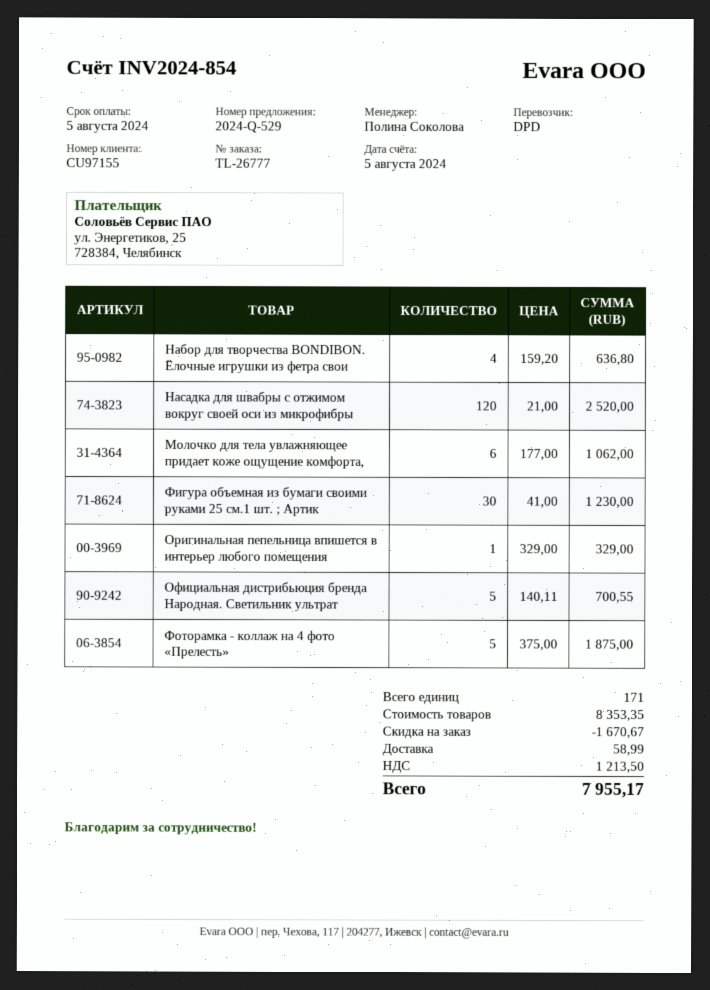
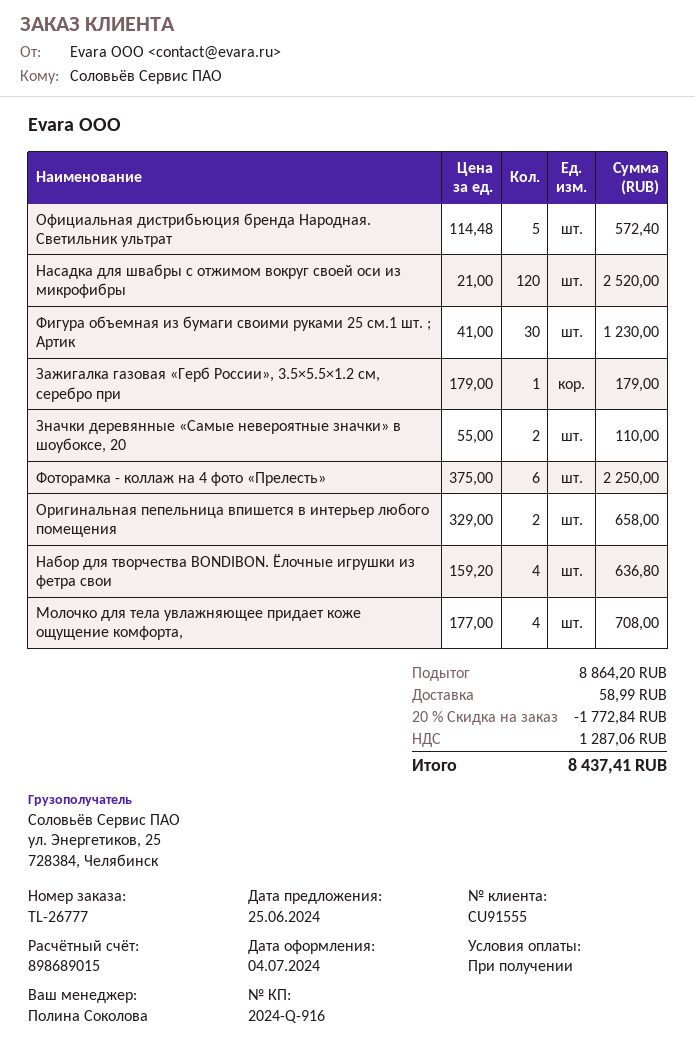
quote number: 2024-Q-529 -> 2024-Q-916
customer number: CU97155 -> CU91555
Молочко для тела увлажняющее придает коже ощущение комфорта,: 6 x 177.00 = 1062.00 -> 4 x 177.00 = 708.00
Оригинальная пепельница впишется в интерьер любого помещения: 1 x 329.00 = 329.00 -> 2 x 329.00 = 658.00
Официальная дистрибьюция бренда Народная. Светильник ультрат: 5 x 140.11 = 700.55 -> 5 x 114.48 = 572.40
Фоторамка - коллаж на 4 фото «Прелесть»: 5 x 375.00 = 1875.00 -> 6 x 375.00 = 2250.00
Зажигалка газовая «Герб России», 3.5×5.5×1.2 см, серебро при: none -> 1 x 179.00 = 179.00
Значки деревянные «Самые невероятные значки» в шоубоксе, 20: none -> 2 x 55.00 = 110.00
subtotal: 8353.35 -> 8864.20
discount: 1670.67 -> 1772.84
tax: 1213.50 -> 1287.06
total: 7955.17 -> 8437.41

